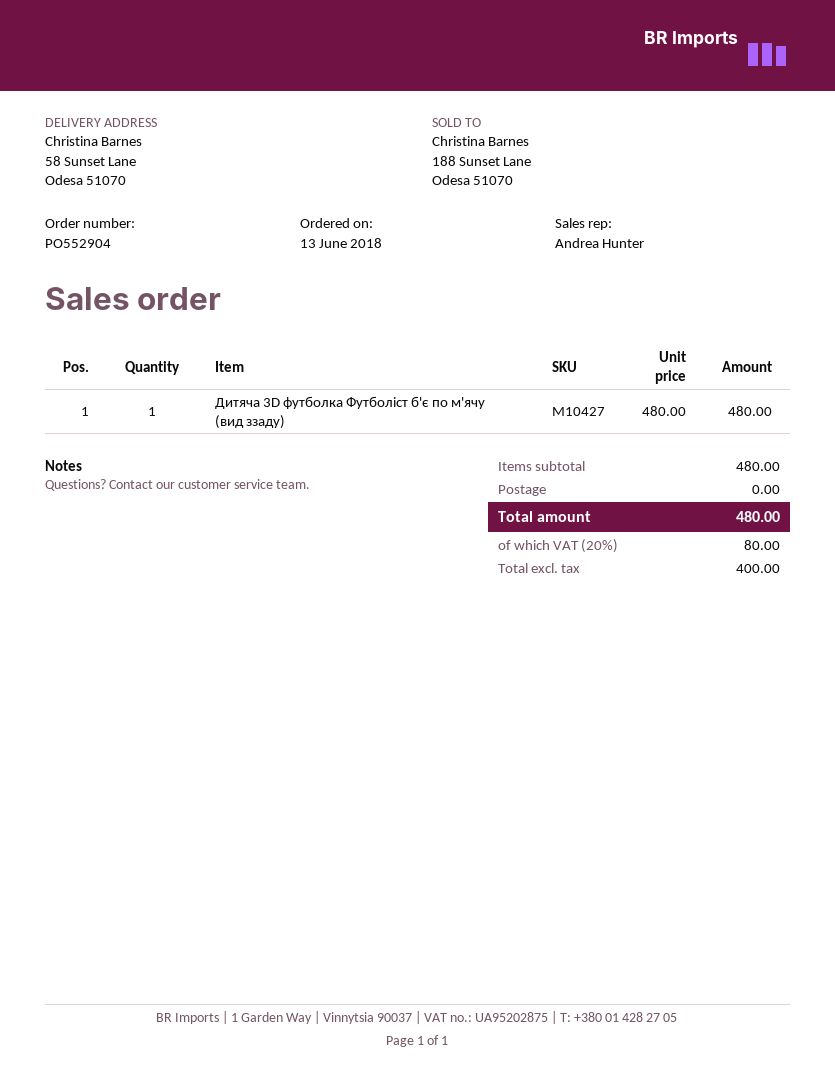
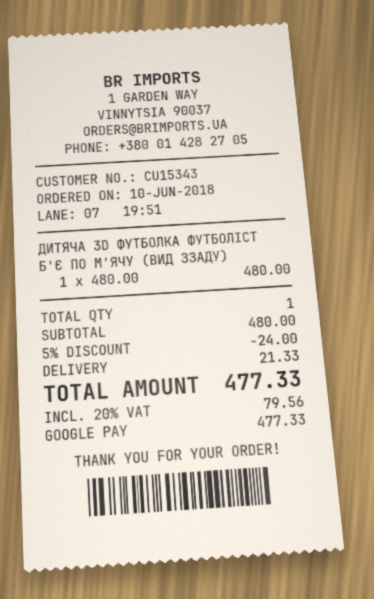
order date: 2018-06-13 -> 2018-06-10
discount: none -> 5% = 24.00
shipping: 0.00 -> 21.33
tax: 20% = 80.00 -> 20% = 79.56
total: 480.00 -> 477.33

